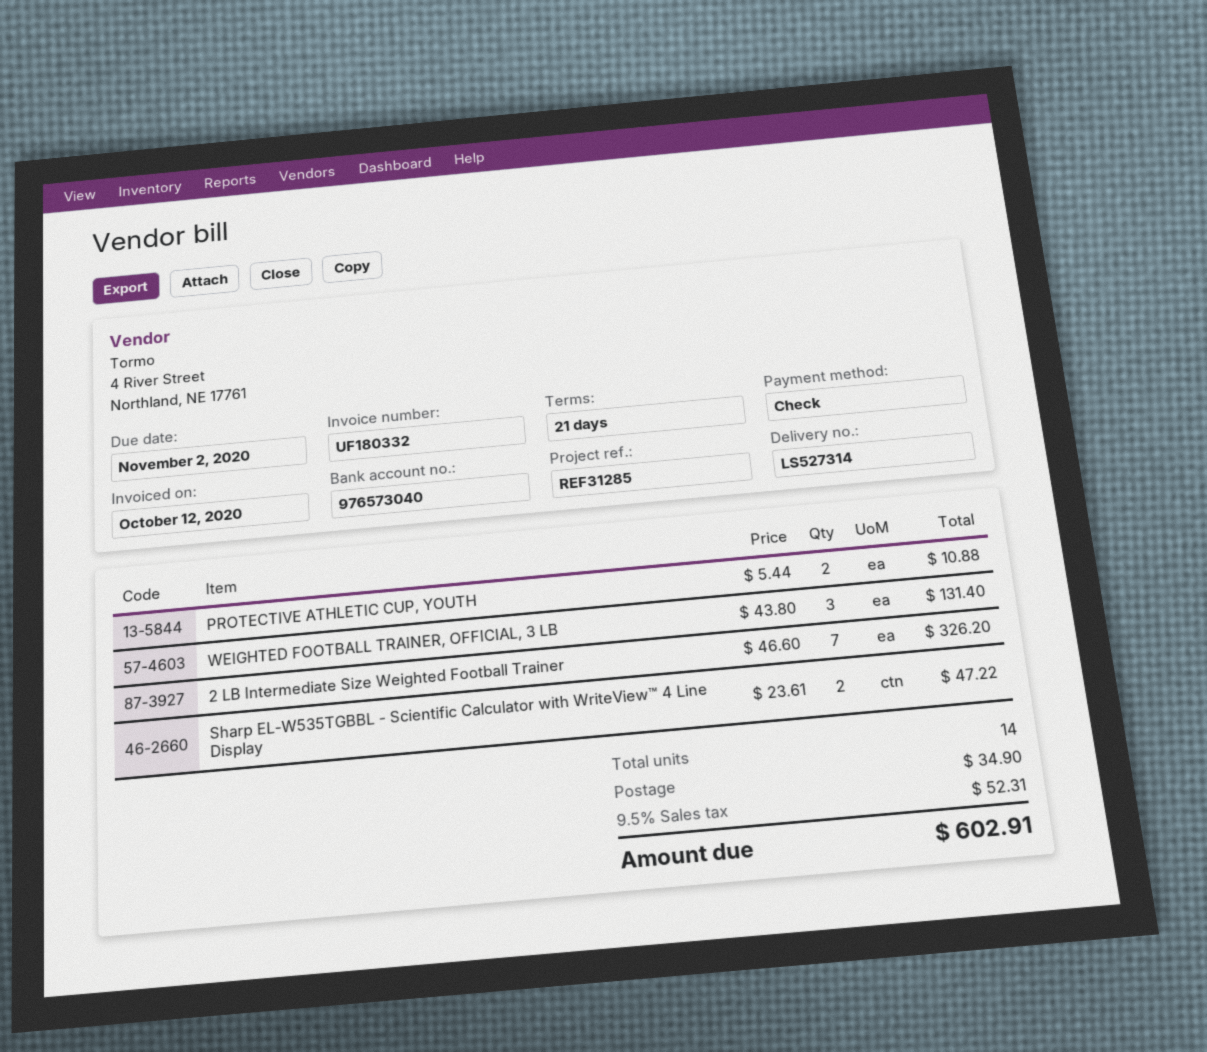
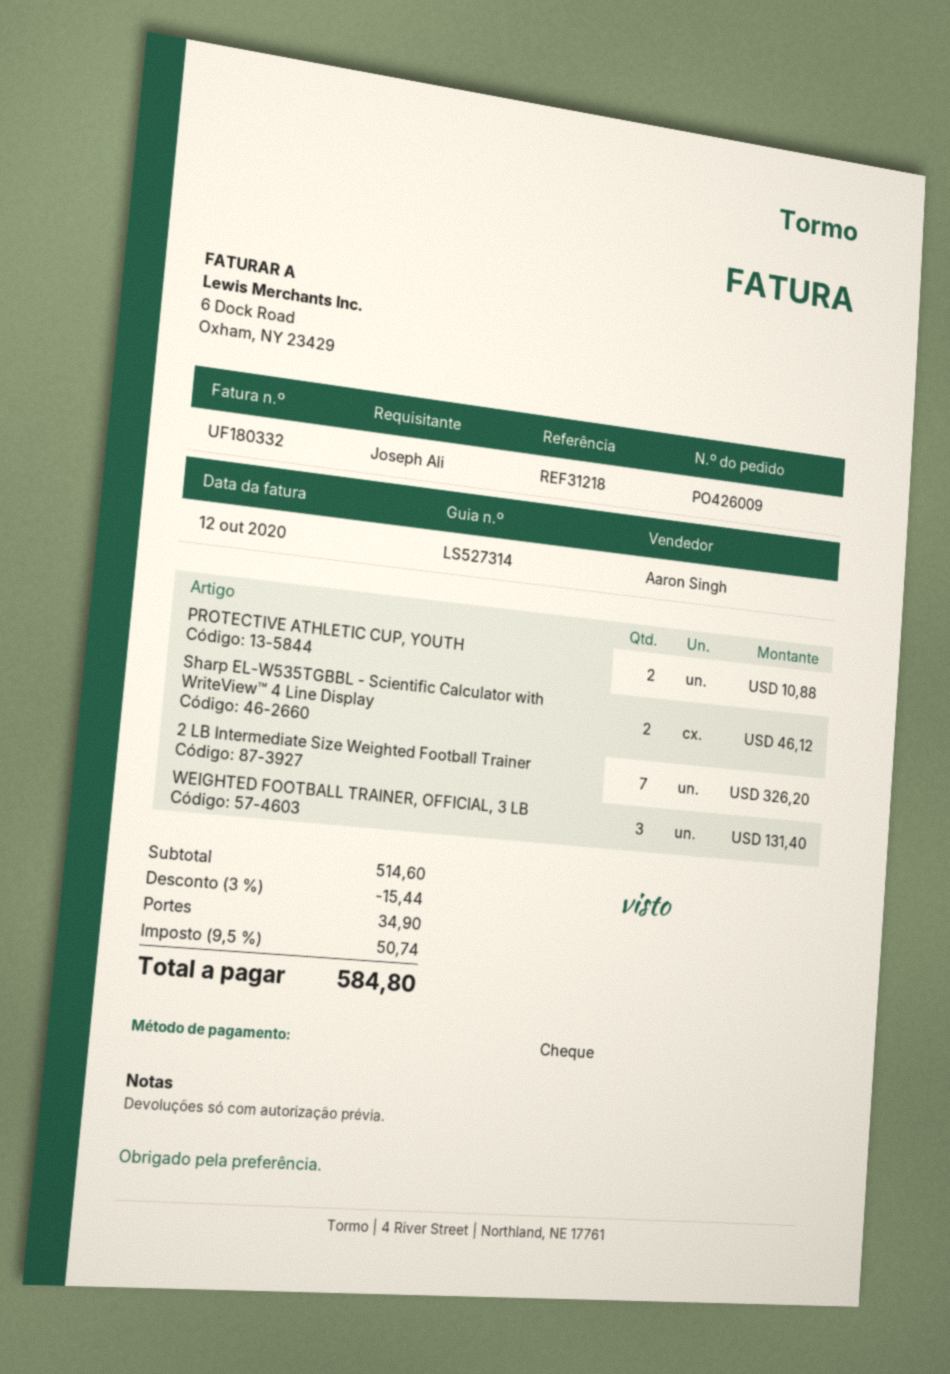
reference: REF31285 -> REF31218
Sharp EL-W535TGBBL - Scientific Calculator with WriteView™ 4 Line Display: 2 for 47.22 -> 2 for 46.12
discount: none -> 3% = 15.44
tax: 9.5% = 52.31 -> 9.5% = 50.74
total: 602.91 -> 584.80

